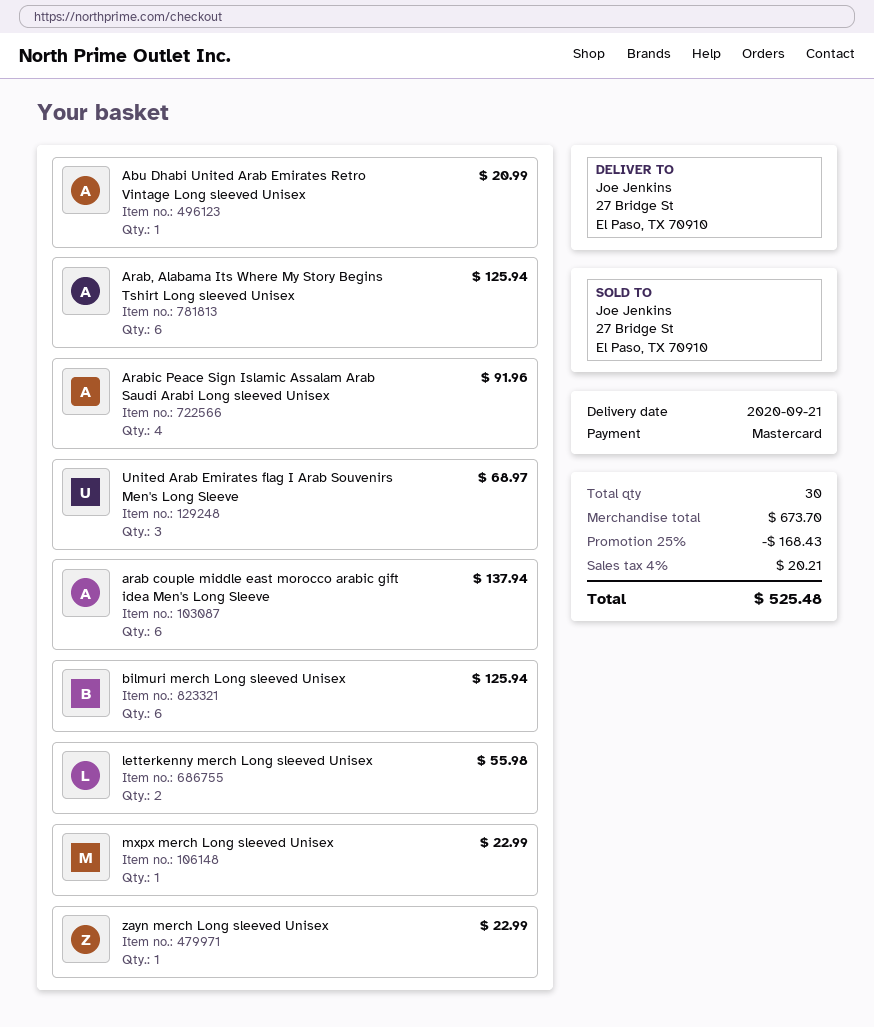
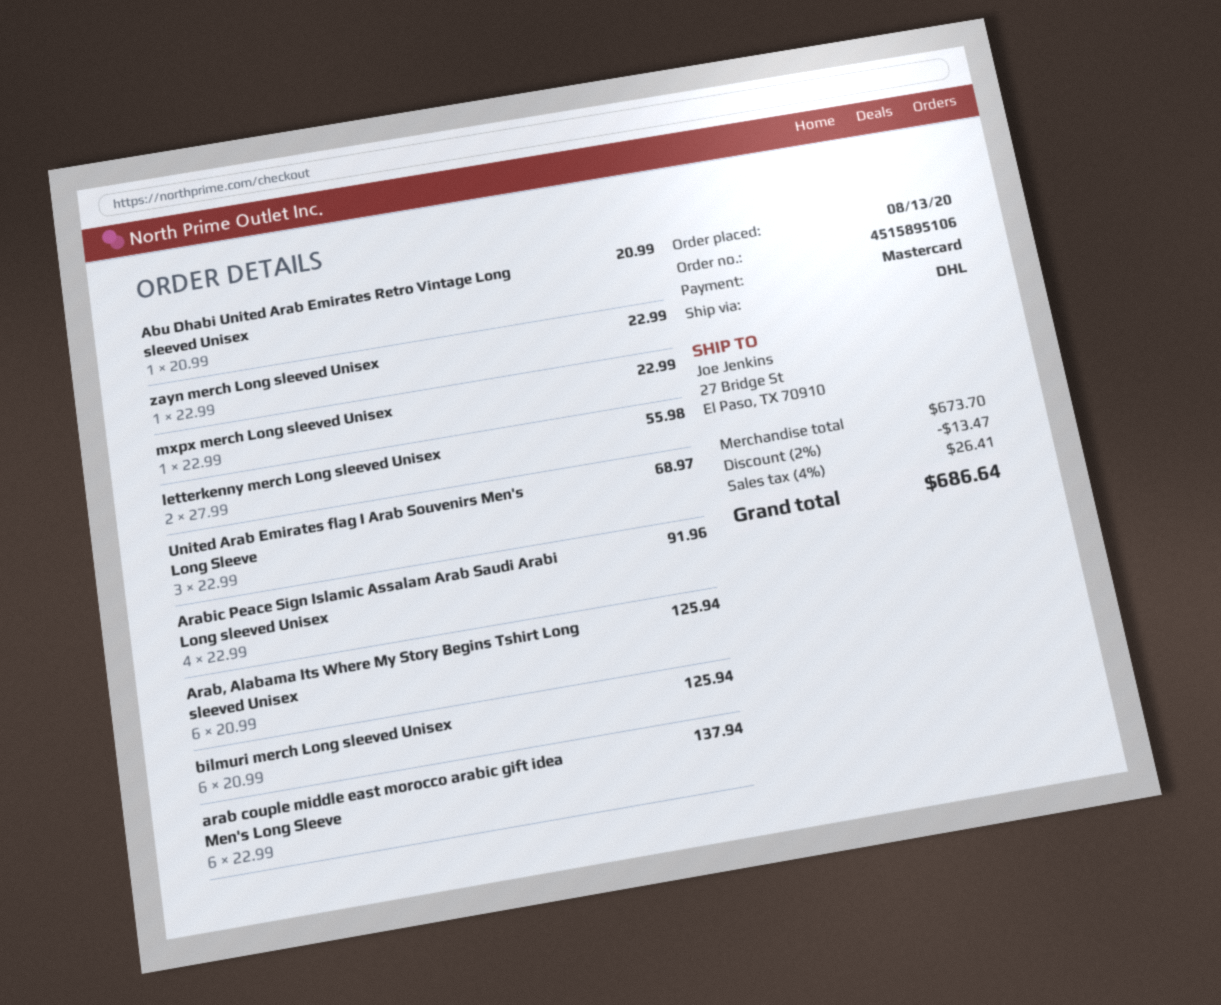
discount: 25% = 168.43 -> 2% = 13.47
tax: 4% = 20.21 -> 4% = 26.41
total: 525.48 -> 686.64

